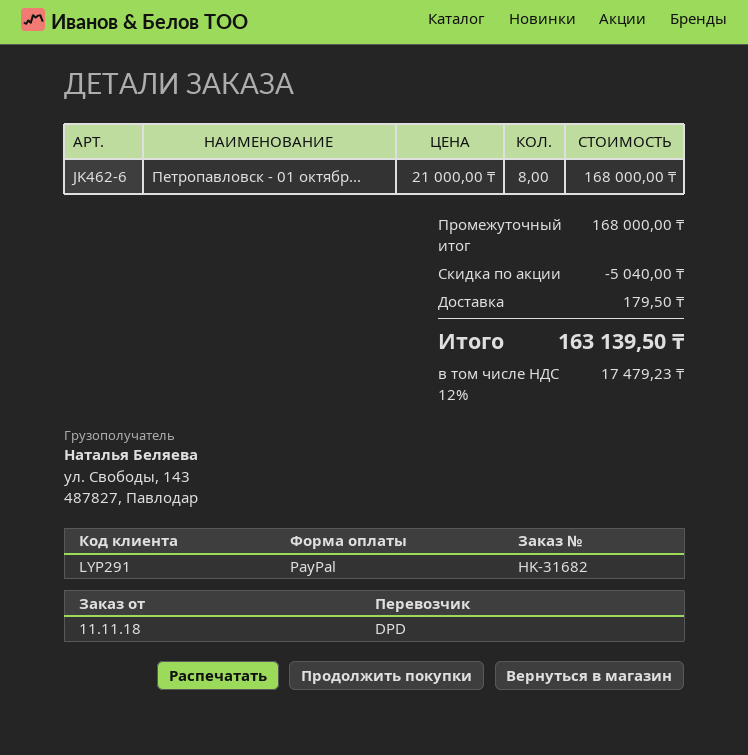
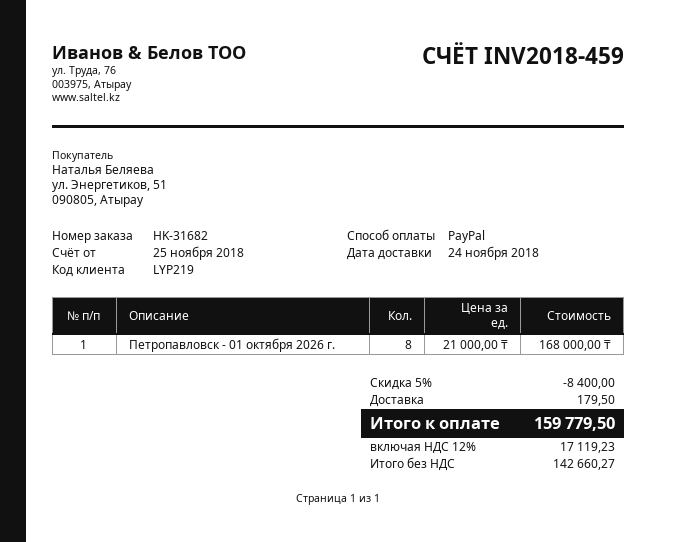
customer number: LYP291 -> LYP219
discount: 5040.00 -> 8400.00
tax: 12% = 17479.23 -> 12% = 17119.23
total: 163139.50 -> 159779.50

